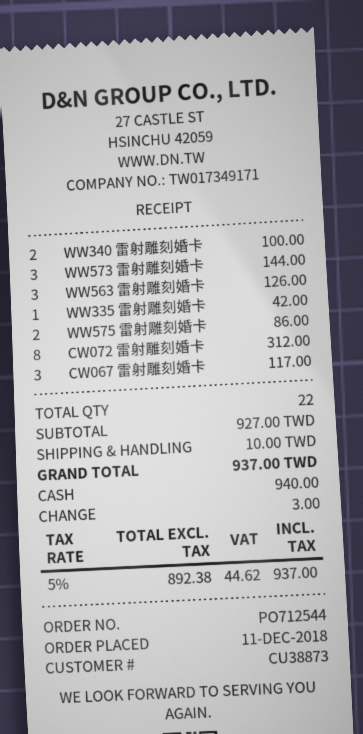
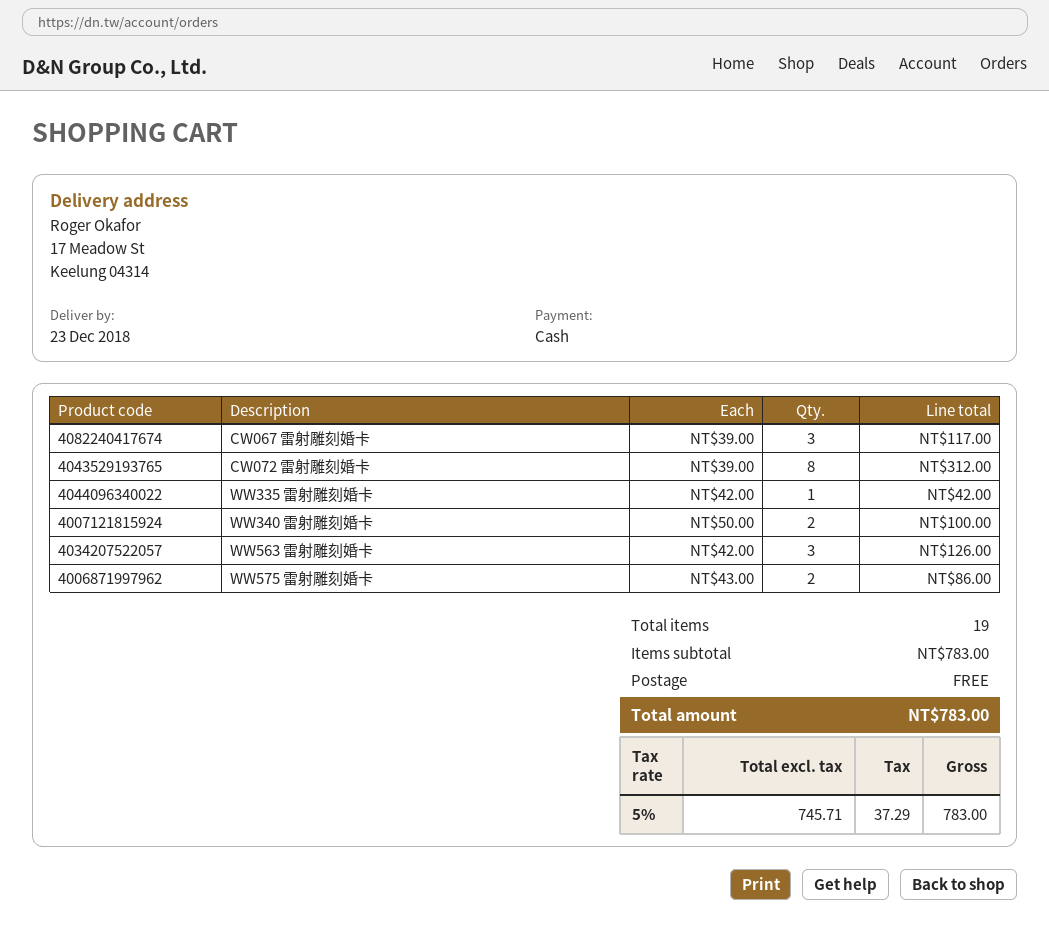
WW573 雷射雕刻婚卡: 3 for 144.00 -> none
total quantity: 22 -> 19
subtotal: 927.00 -> 783.00
shipping: 10.00 -> 0.00
net: 892.38 -> 745.71
tax: 5% = 44.62 -> 5% = 37.29
total: 937.00 -> 783.00

